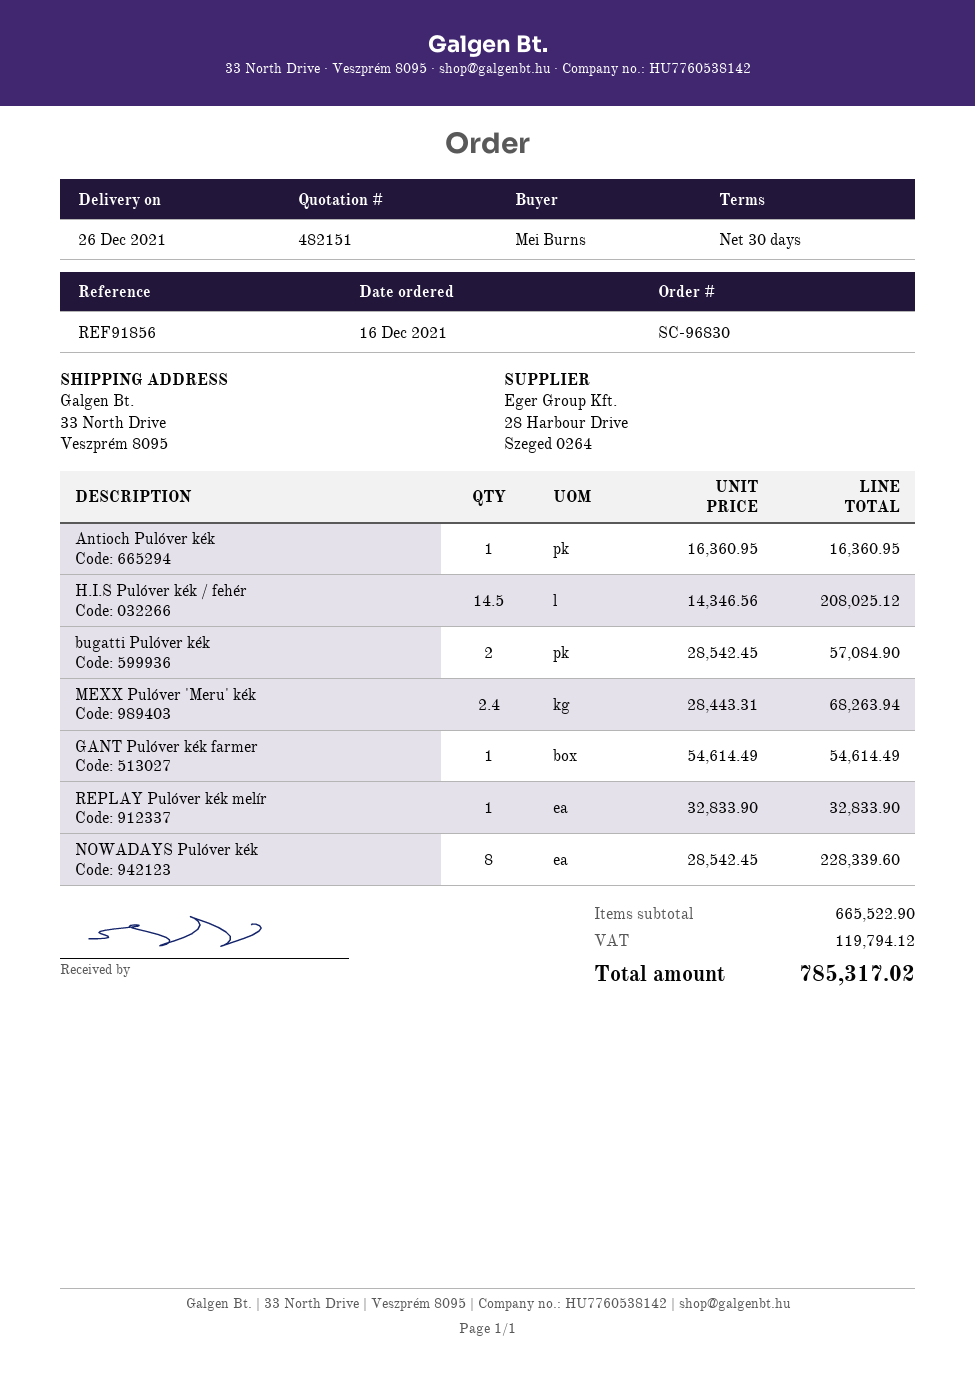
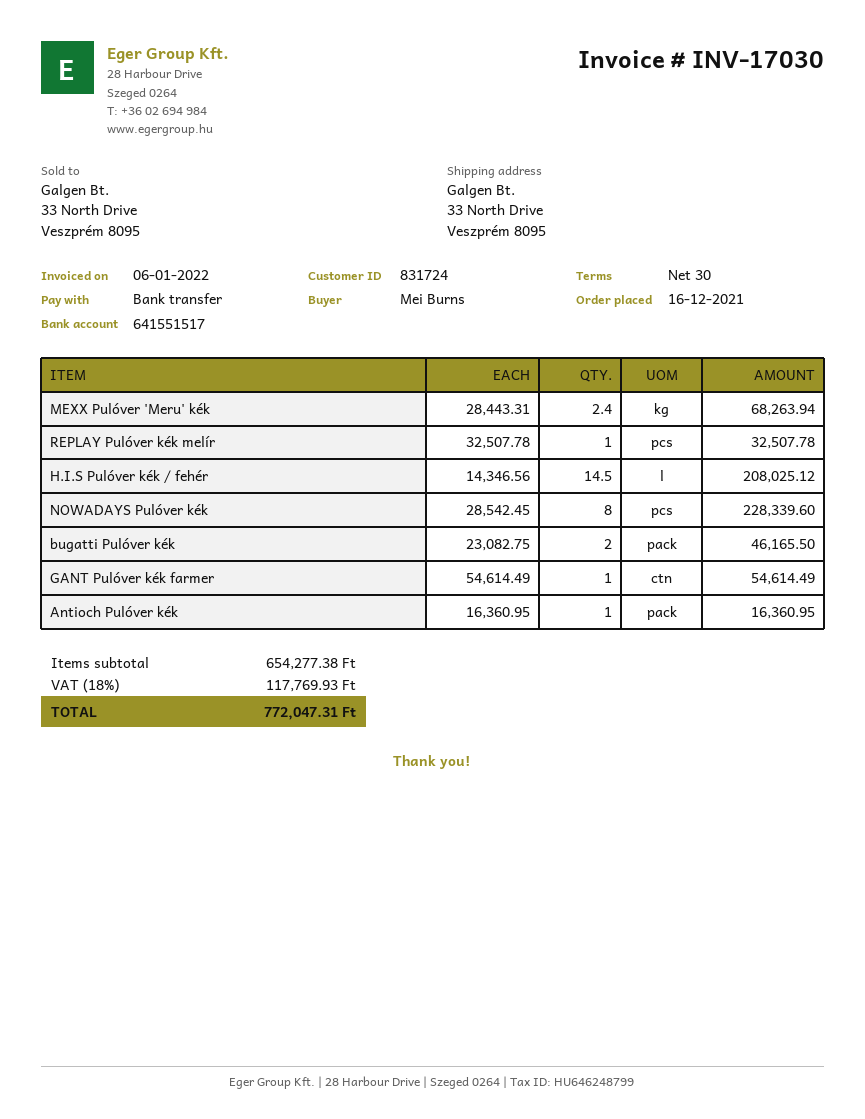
bugatti Pulóver kék: 2 x 28542.45 = 57084.90 -> 2 x 23082.75 = 46165.50
REPLAY Pulóver kék melír: 1 x 32833.90 = 32833.90 -> 1 x 32507.78 = 32507.78
subtotal: 665522.90 -> 654277.38
tax: 119794.12 -> 117769.93
total: 785317.02 -> 772047.31

